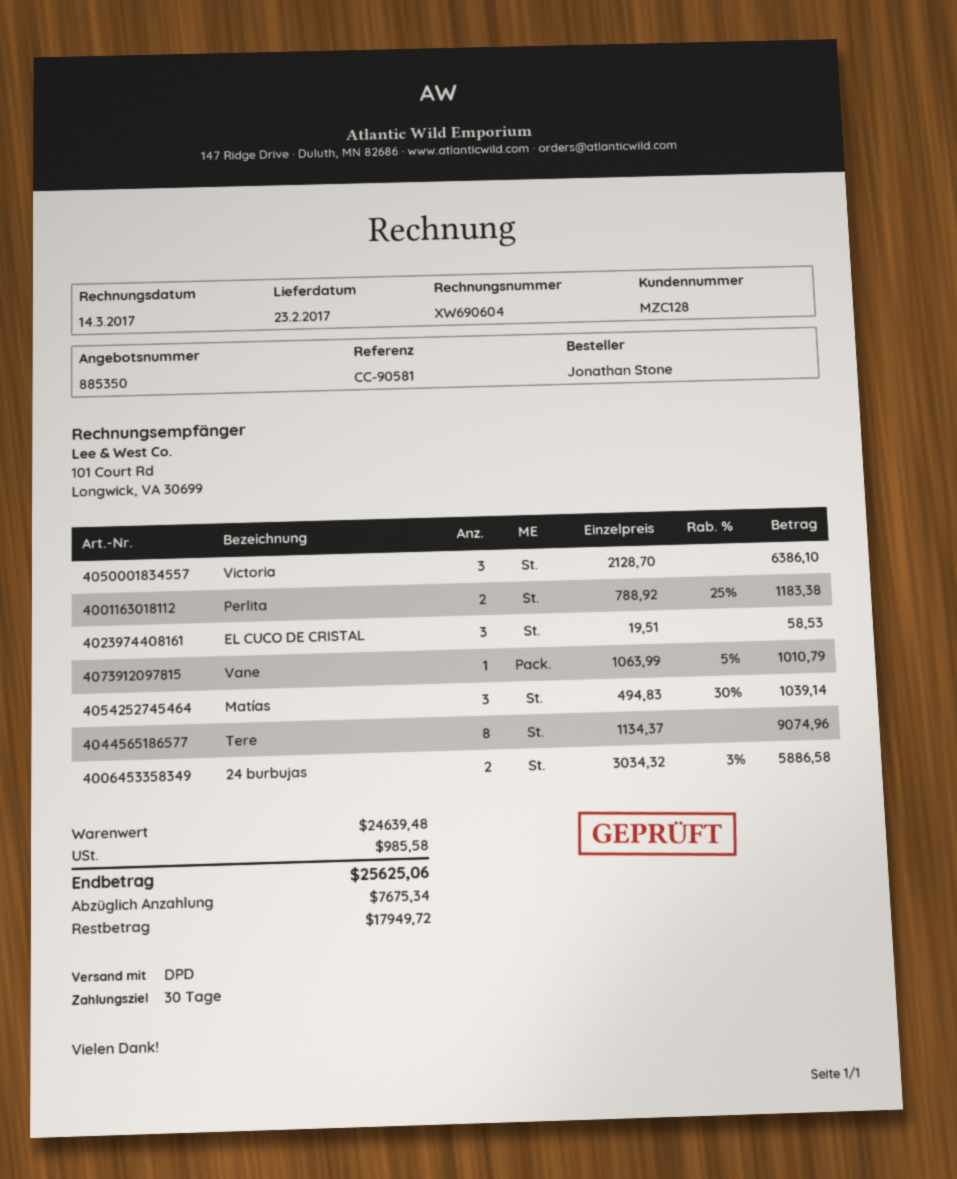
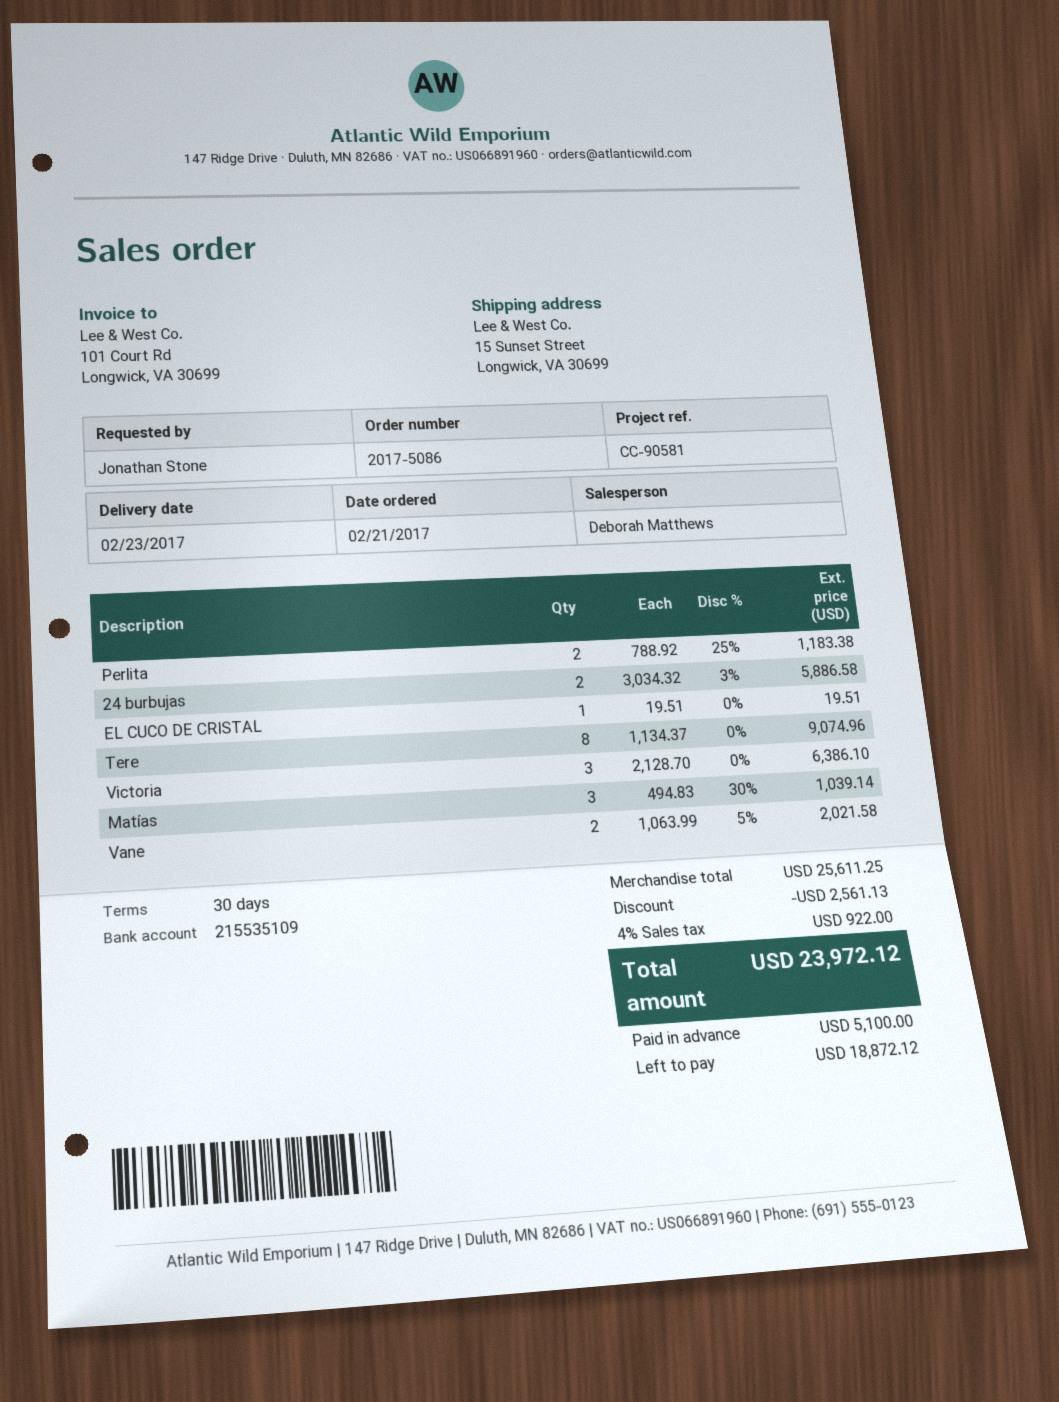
EL CUCO DE CRISTAL: 3 x 19.51 = 58.53 -> 1 x 19.51 = 19.51
Vane: 1 x 1063.99 - 5% = 1010.79 -> 2 x 1063.99 - 5% = 2021.58
subtotal: 24639.48 -> 25611.25
discount: none -> 2561.13
tax: 985.58 -> 922.00
total: 25625.06 -> 23972.12
deposit: 7675.34 -> 5100.00
balance: 17949.72 -> 18872.12

